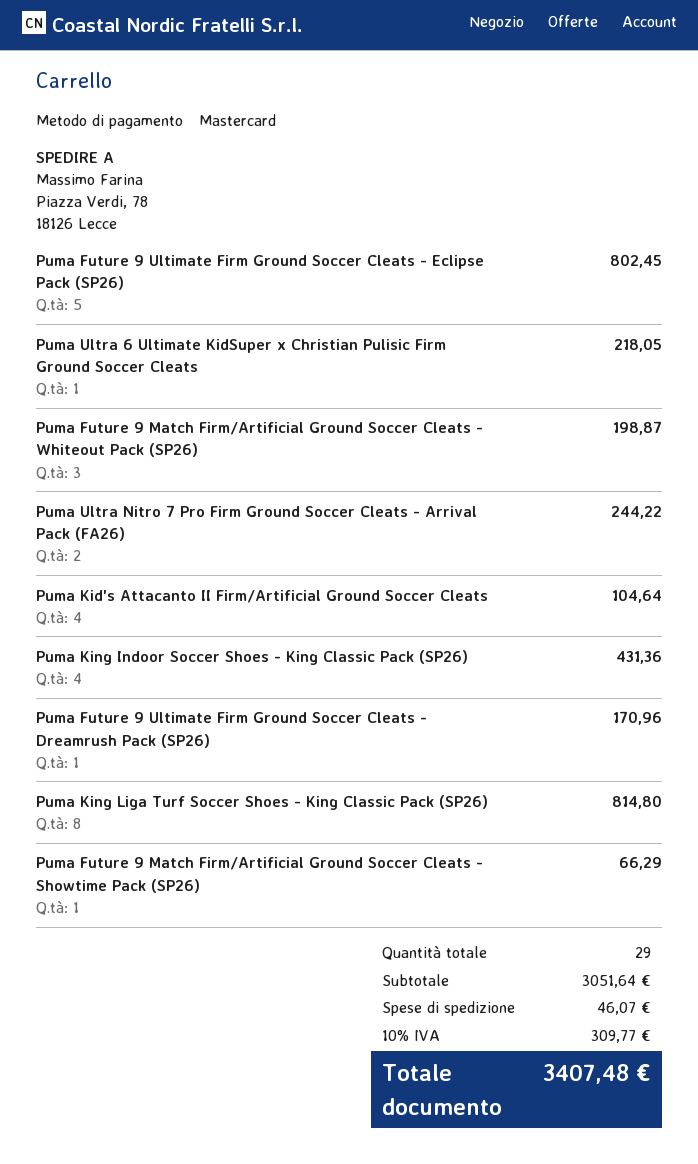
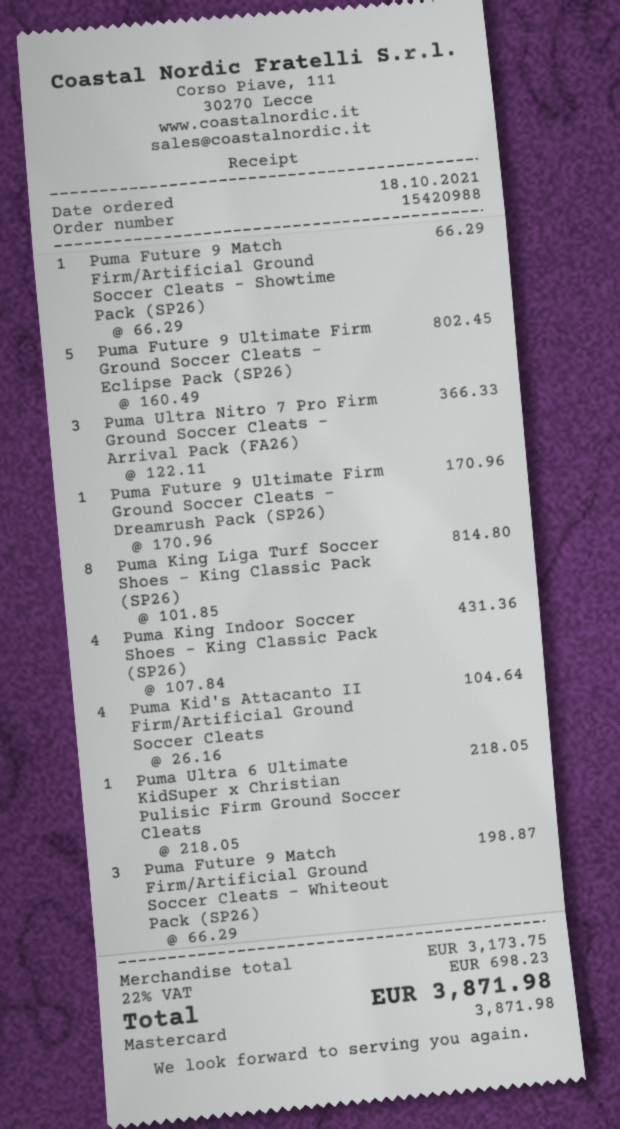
Puma Ultra Nitro 7 Pro Firm Ground Soccer Cleats - Arrival Pack (FA26): 2 for 244.22 -> 3 for 366.33
subtotal: 3051.64 -> 3173.75
shipping: 46.07 -> none
tax: 10% = 309.77 -> 22% = 698.23
total: 3407.48 -> 3871.98

